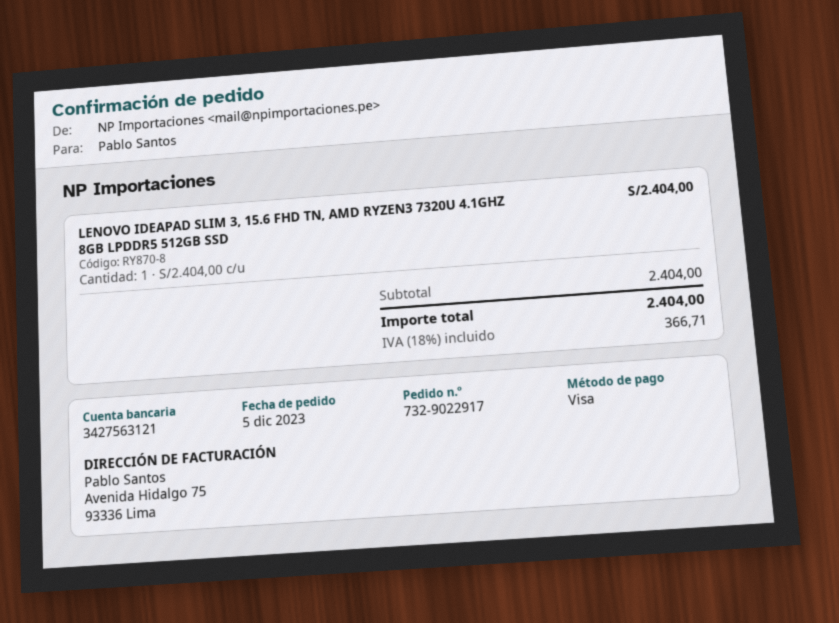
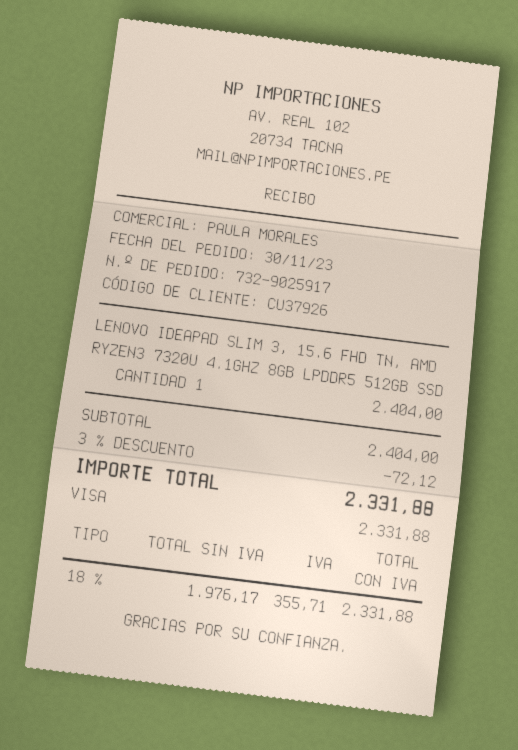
order number: 732-9022917 -> 732-9025917
order date: 2023-12-05 -> 2023-11-30
discount: none -> 3% = 72.12
tax: 18% = 366.71 -> 18% = 355.71
total: 2404.00 -> 2331.88

